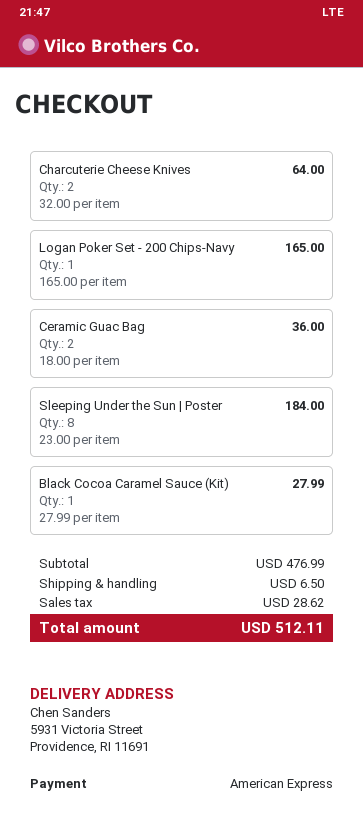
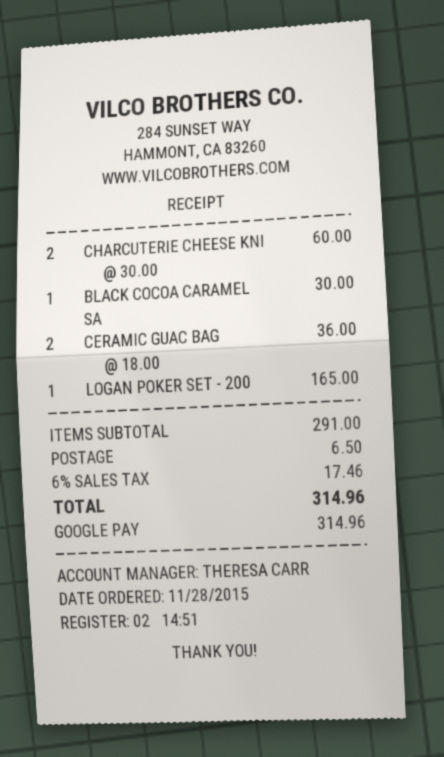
payment method: American Express -> Google Pay
Charcuterie Cheese Knives: 2 x 32.00 = 64.00 -> 2 x 30.00 = 60.00
Sleeping Under the Sun | Poster: 8 x 23.00 = 184.00 -> none
Black Cocoa Caramel Sauce (Kit): 1 x 27.99 = 27.99 -> 1 x 30.00 = 30.00
subtotal: 476.99 -> 291.00
tax: 28.62 -> 17.46
total: 512.11 -> 314.96

